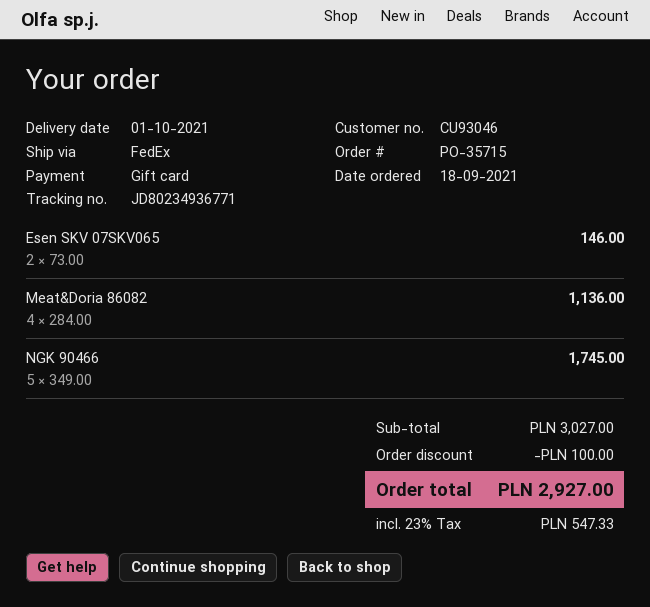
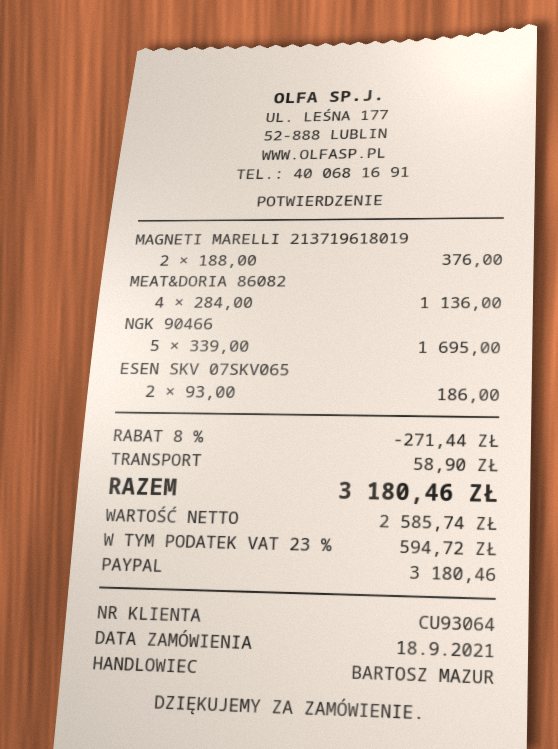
customer number: CU93046 -> CU93064
payment method: gift card -> PayPal
Esen SKV 07SKV065: 2 x 73.00 = 146.00 -> 2 x 93.00 = 186.00
NGK 90466: 5 x 349.00 = 1745.00 -> 5 x 339.00 = 1695.00
MAGNETI MARELLI 213719618019: none -> 2 x 188.00 = 376.00
discount: 100.00 -> 271.44
shipping: none -> 58.90
tax: 23% = 547.33 -> 23% = 594.72
total: 2927.00 -> 3180.46

